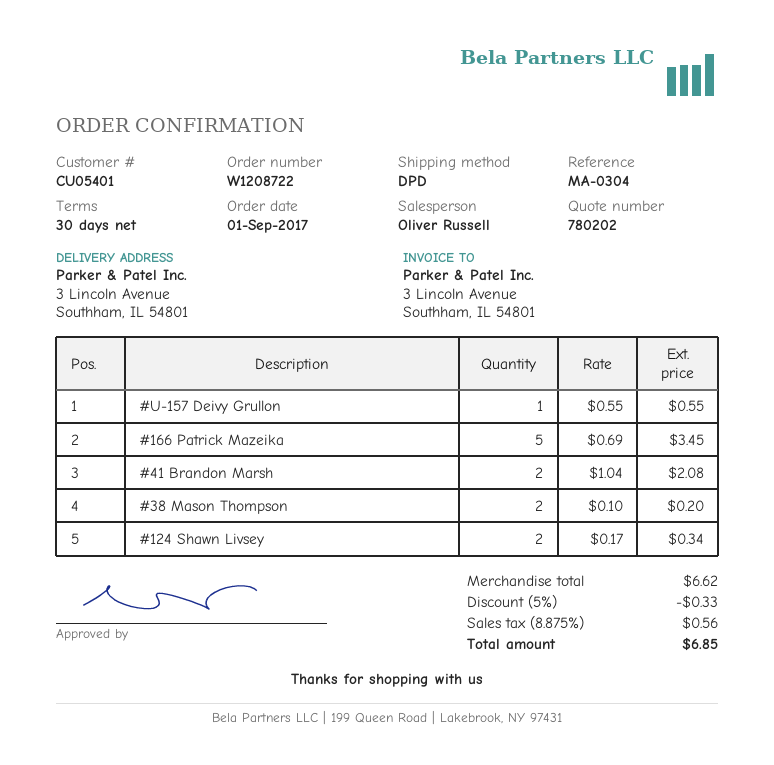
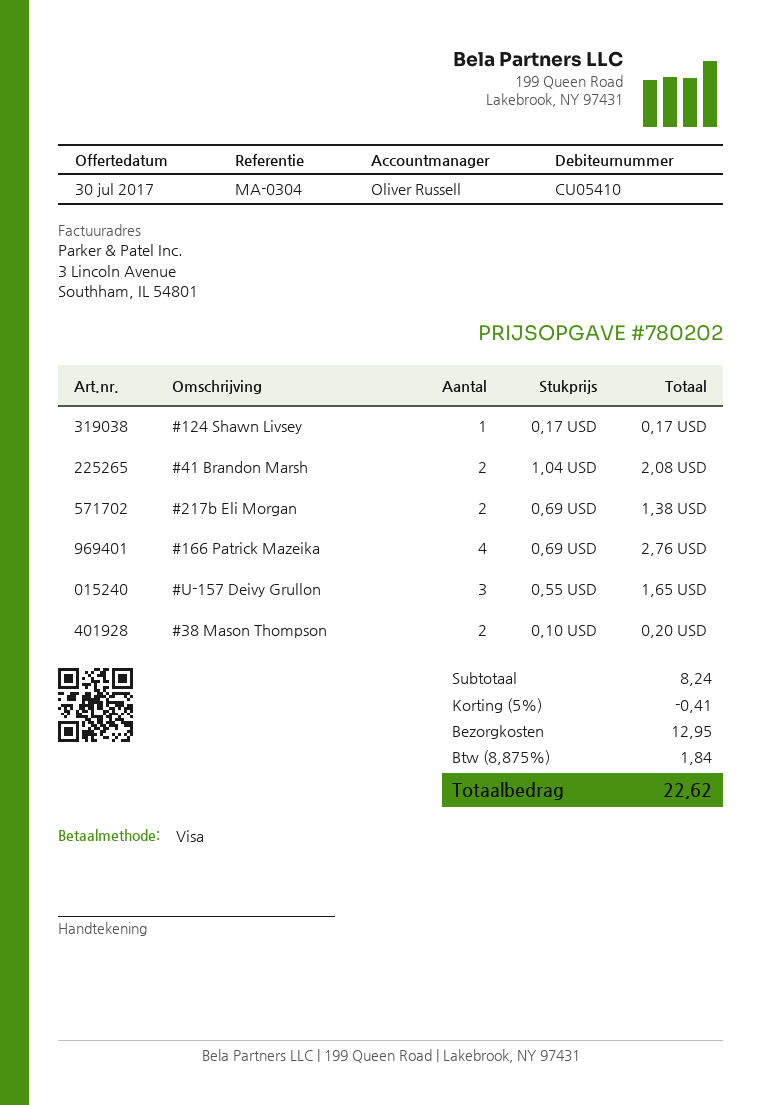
customer number: CU05401 -> CU05410
#U-157 Deivy Grullon: 1 x 0.55 = 0.55 -> 3 x 0.55 = 1.65
#166 Patrick Mazeika: 5 x 0.69 = 3.45 -> 4 x 0.69 = 2.76
#124 Shawn Livsey: 2 x 0.17 = 0.34 -> 1 x 0.17 = 0.17
#217b Eli Morgan: none -> 2 x 0.69 = 1.38
subtotal: 6.62 -> 8.24
discount: 5% = 0.33 -> 5% = 0.41
shipping: none -> 12.95
tax: 8.875% = 0.56 -> 8.875% = 1.84
total: 6.85 -> 22.62

